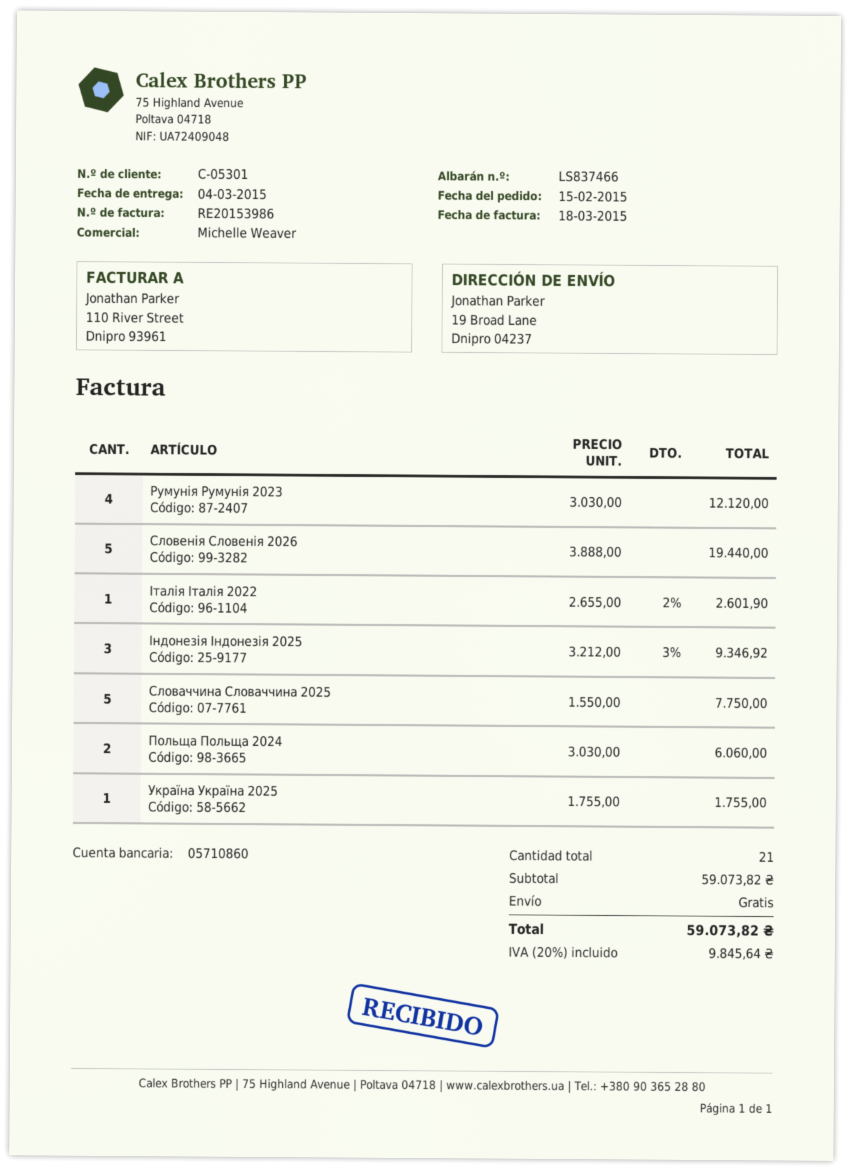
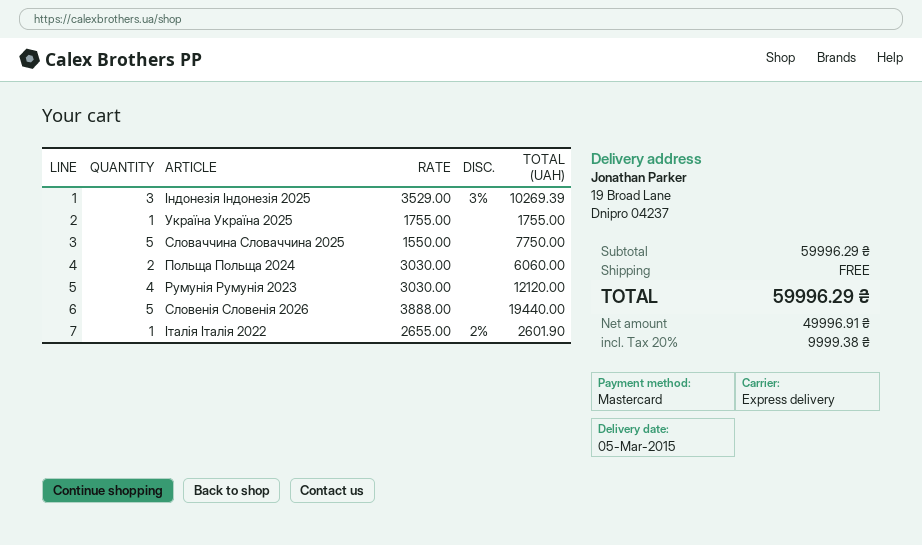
delivery date: 2015-03-04 -> 2015-03-05
Індонезія Індонезія 2025: 3 x 3212.00 - 3% = 9346.92 -> 3 x 3529.00 - 3% = 10269.39
subtotal: 59073.82 -> 59996.29
tax: 20% = 9845.64 -> 20% = 9999.38
total: 59073.82 -> 59996.29

